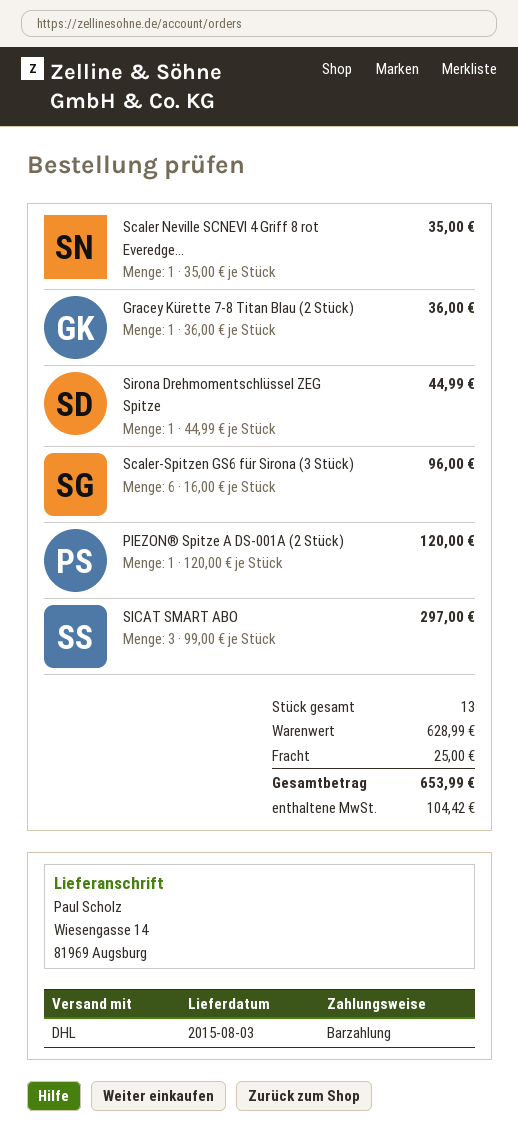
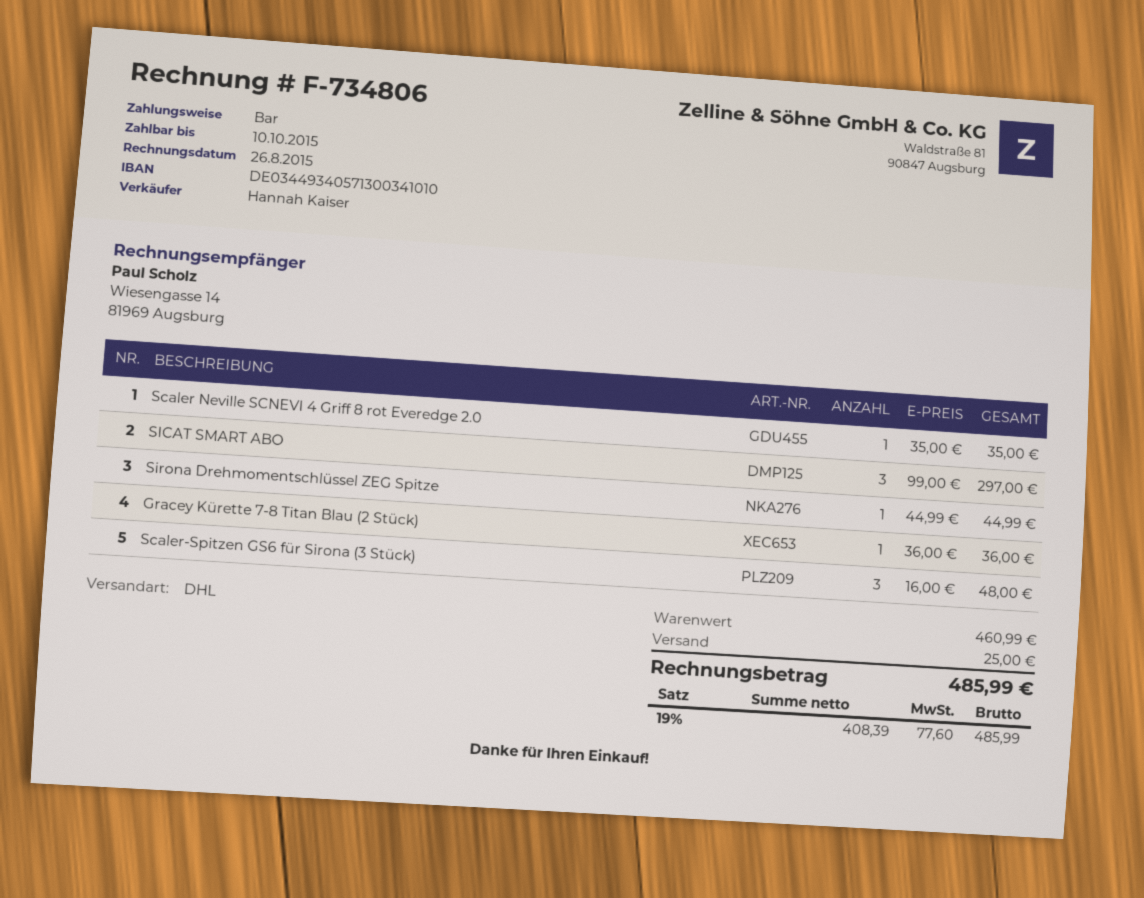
Scaler-Spitzen GS6 für Sirona (3 Stück): 6 x 16.00 = 96.00 -> 3 x 16.00 = 48.00
PIEZON® Spitze A DS-001A (2 Stück): 1 x 120.00 = 120.00 -> none
subtotal: 628.99 -> 460.99
tax: 104.42 -> 77.60
total: 653.99 -> 485.99

